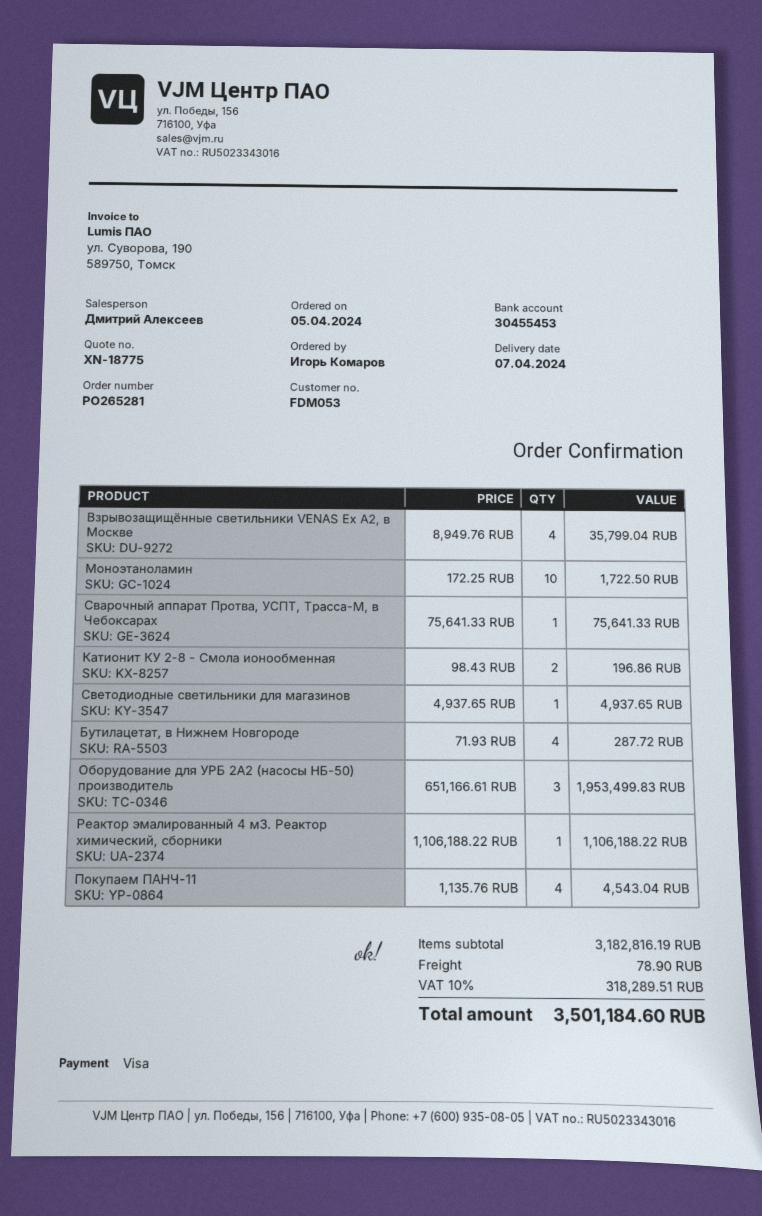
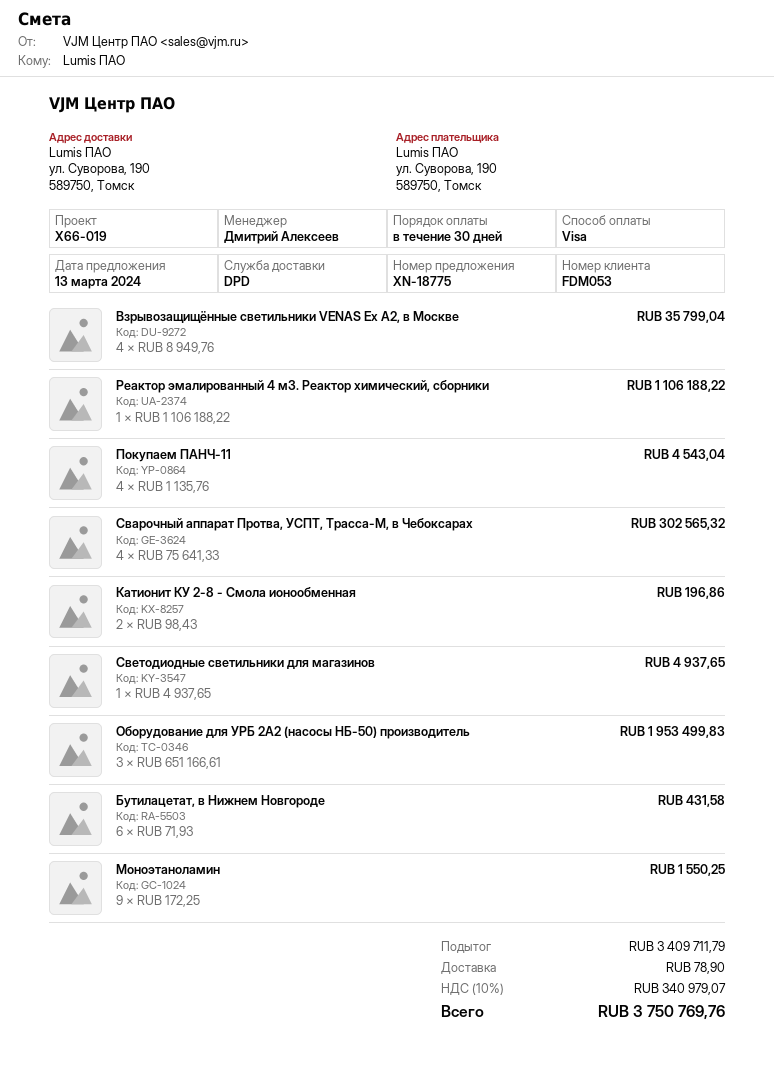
Моноэтаноламин: 10 x 172.25 = 1722.50 -> 9 x 172.25 = 1550.25
Сварочный аппарат Протва, УСПТ, Трасса-М, в Чебоксарах: 1 x 75641.33 = 75641.33 -> 4 x 75641.33 = 302565.32
Бутилацетат, в Нижнем Новгороде: 4 x 71.93 = 287.72 -> 6 x 71.93 = 431.58
subtotal: 3182816.19 -> 3409711.79
tax: 10% = 318289.51 -> 10% = 340979.07
total: 3501184.60 -> 3750769.76

